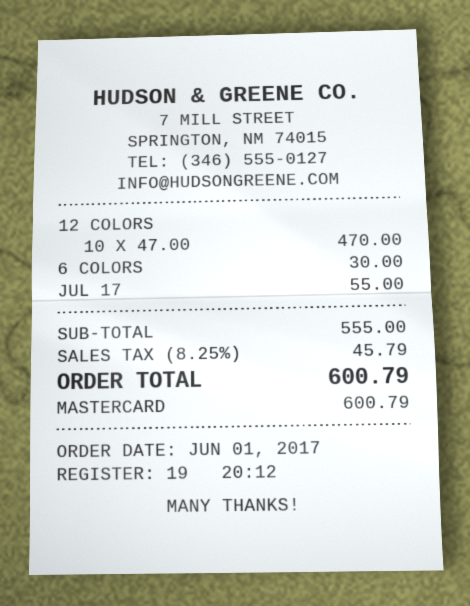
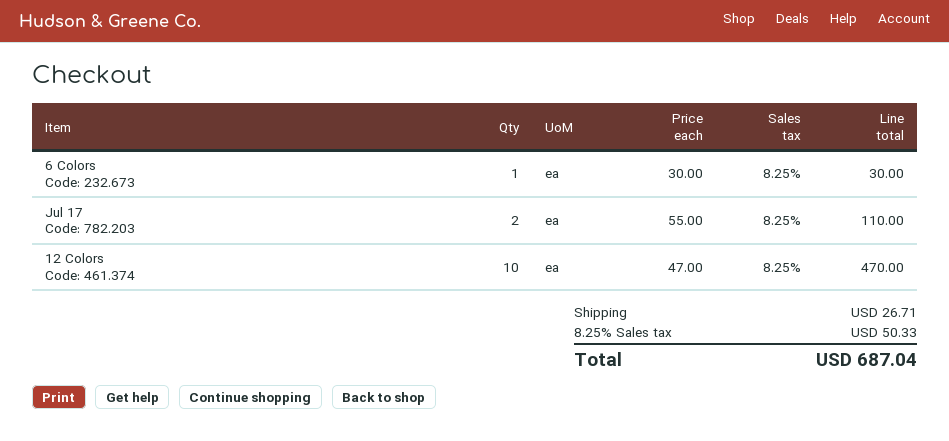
JUL 17: 1 x 55.00 = 55.00 -> 2 x 55.00 = 110.00
shipping: none -> 26.71
tax: 8.25% = 45.79 -> 8.25% = 50.33
total: 600.79 -> 687.04

